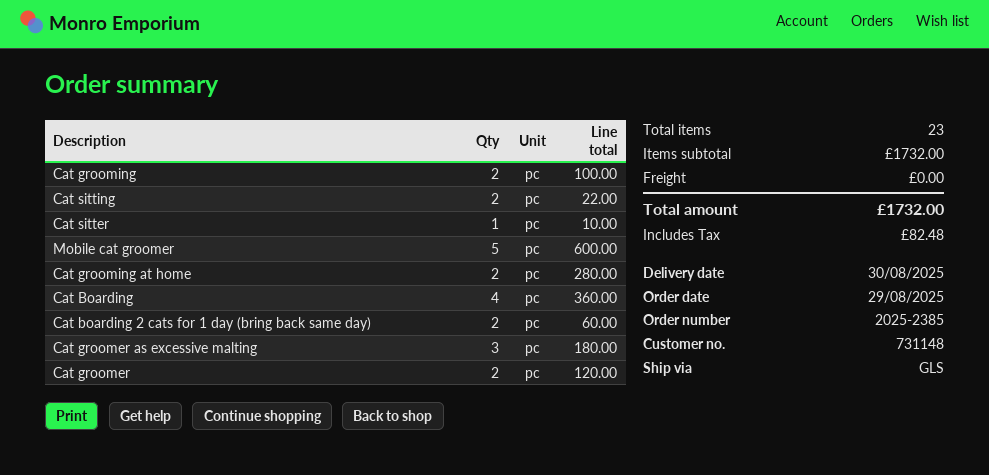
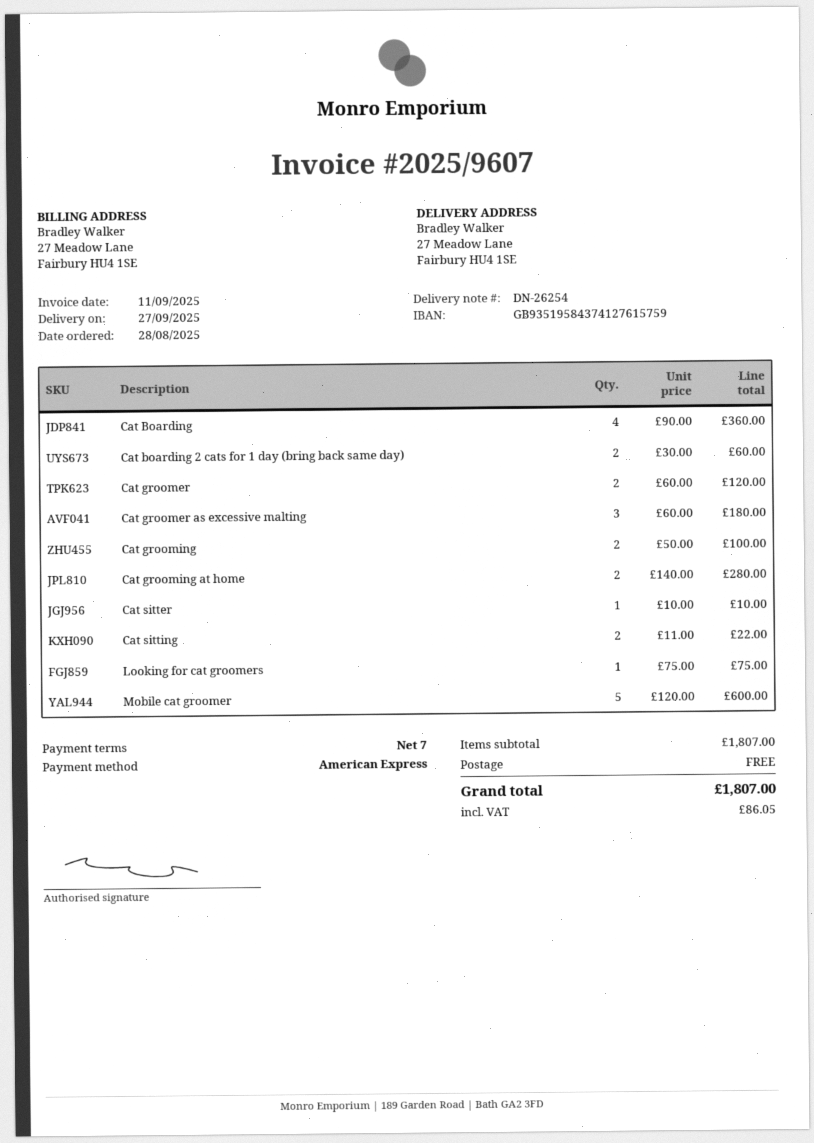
order date: 2025-08-29 -> 2025-08-28
delivery date: 2025-08-30 -> 2025-09-27
Looking for cat groomers: none -> 1 for 75.00
subtotal: 1732.00 -> 1807.00
tax: 82.48 -> 86.05
total: 1732.00 -> 1807.00

